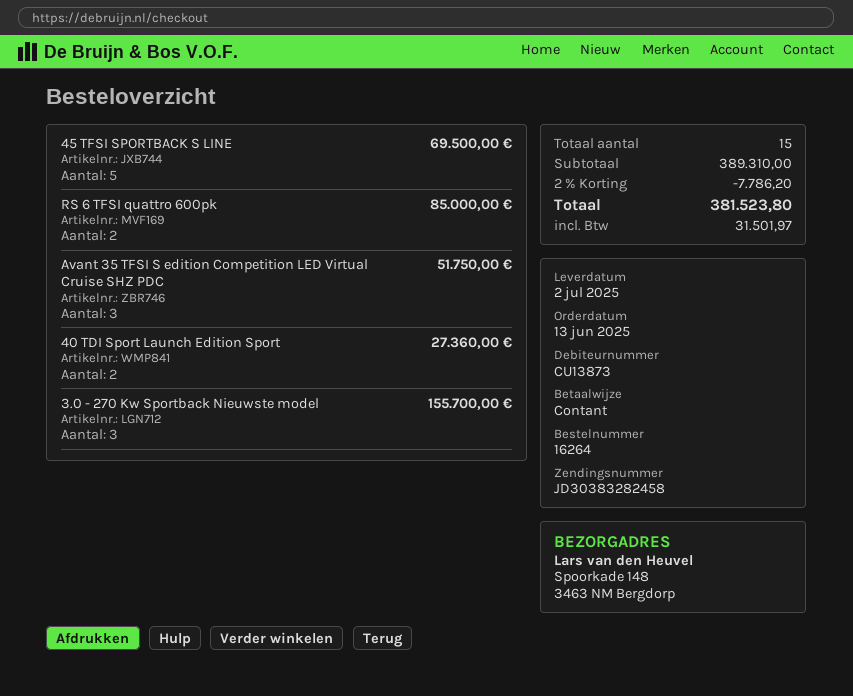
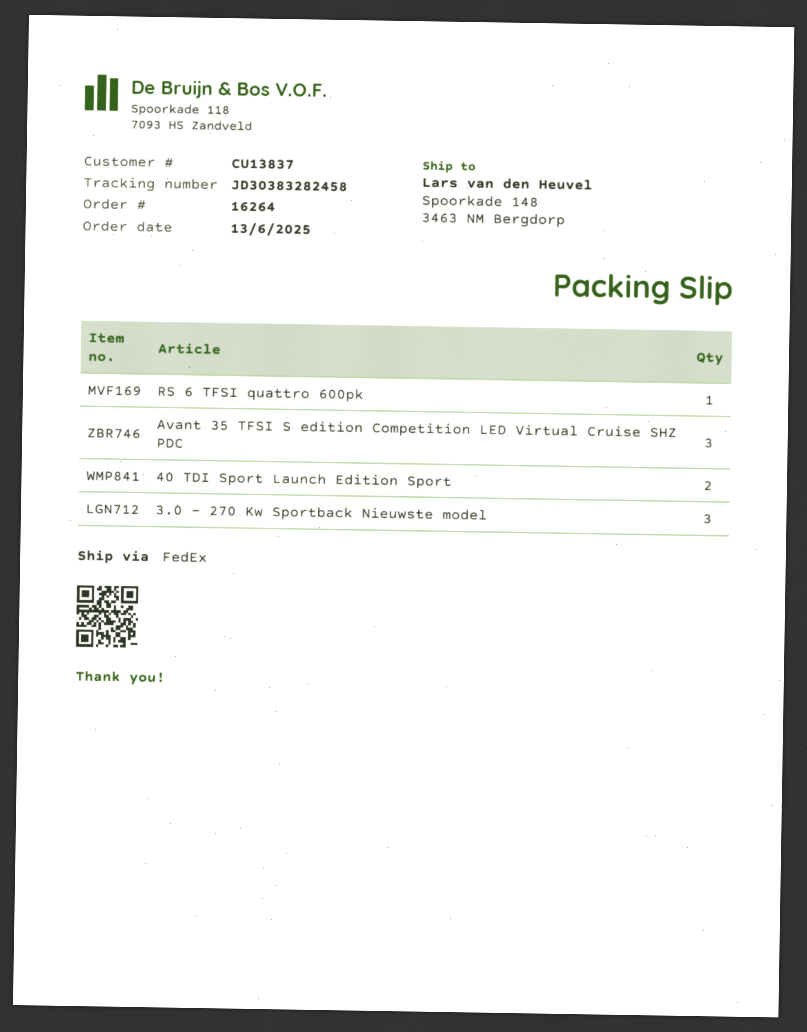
customer number: CU13873 -> CU13837
45 TFSI SPORTBACK S LINE: 5 -> none
RS 6 TFSI quattro 600pk: 2 -> 1

